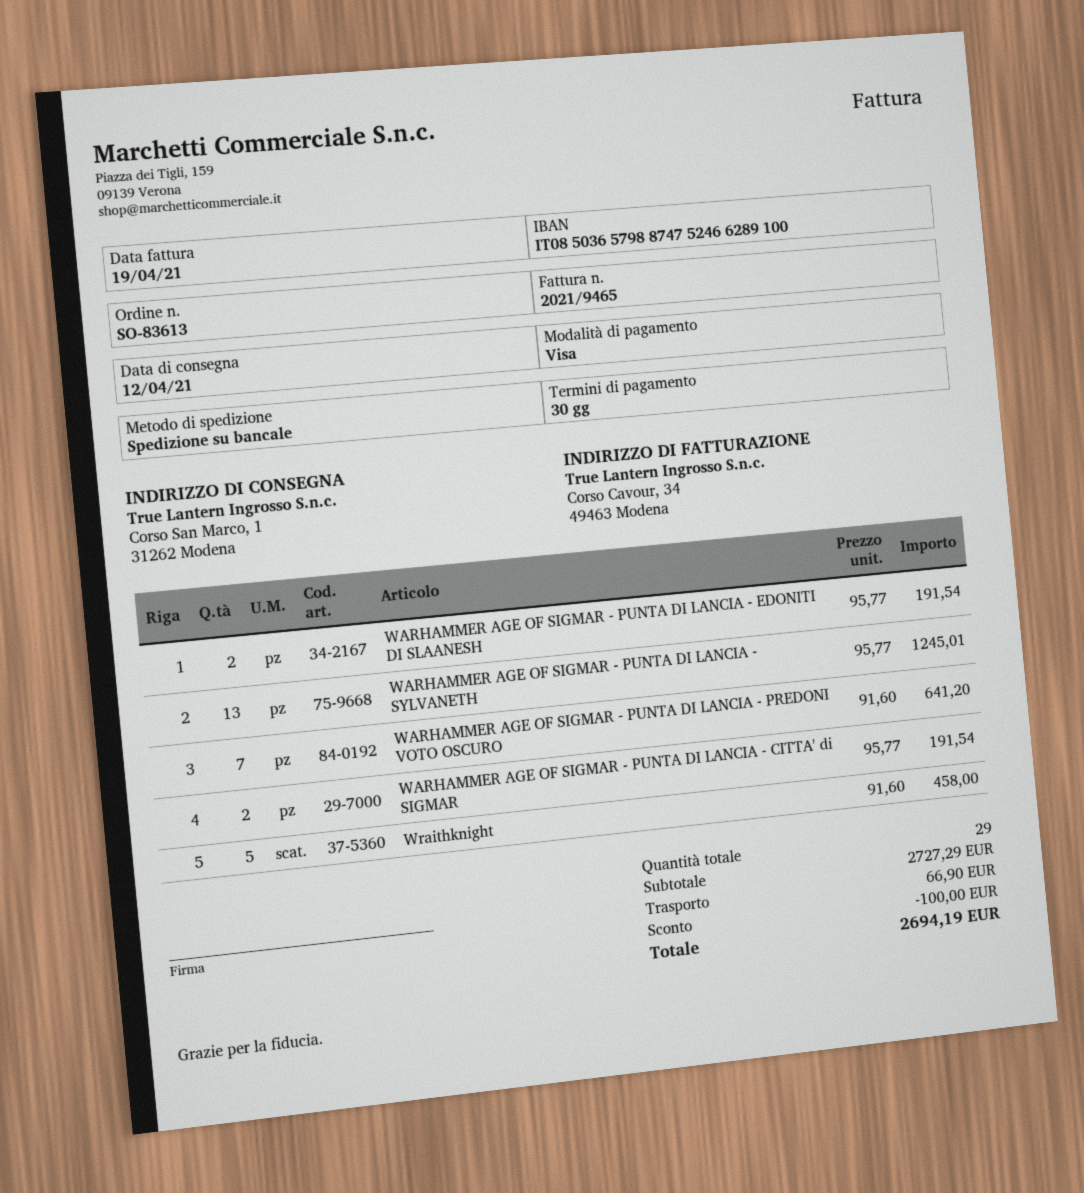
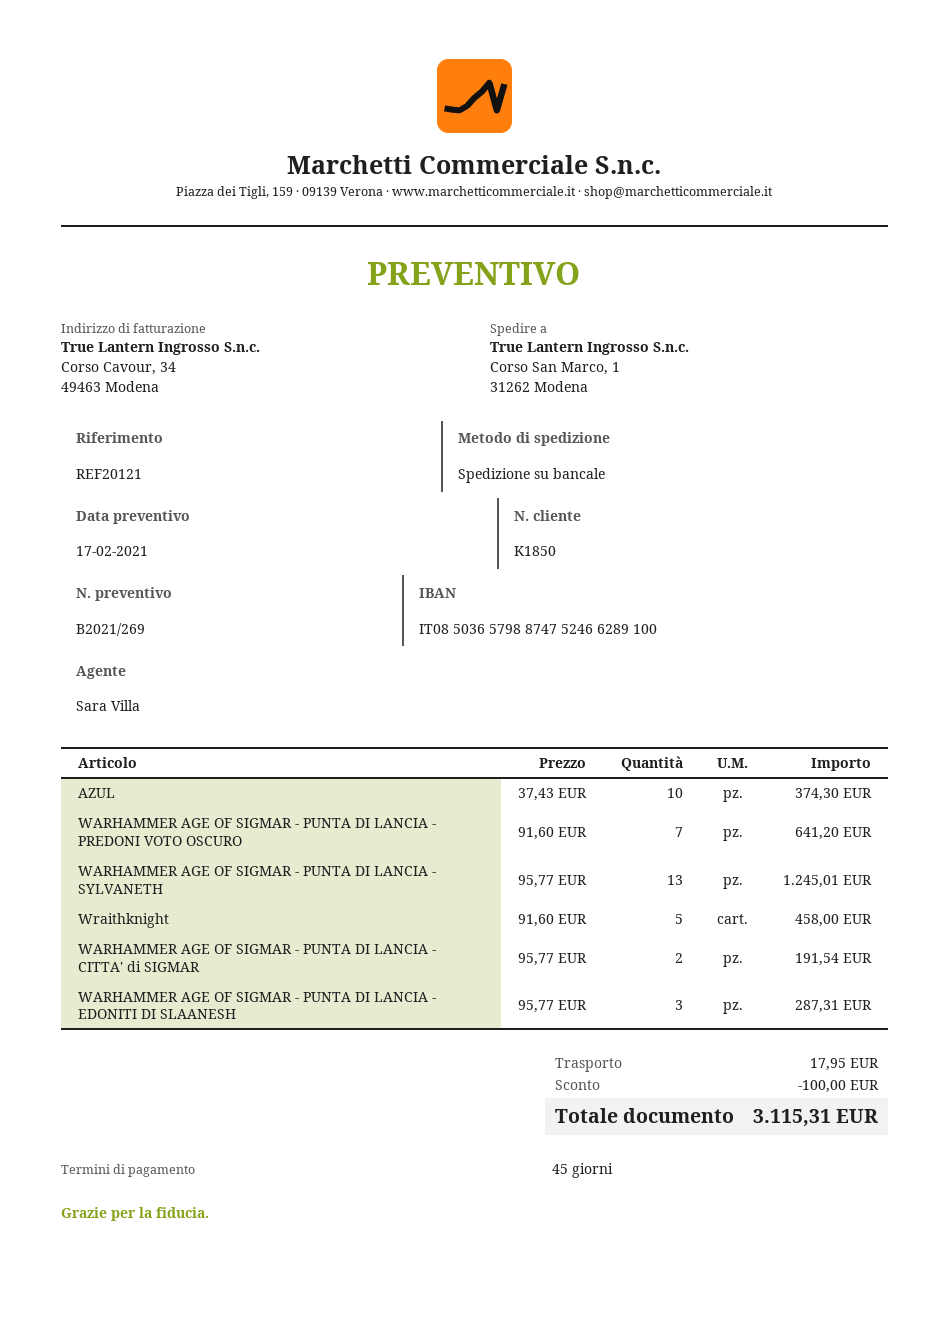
payment terms: 30 days -> 45 days
WARHAMMER AGE OF SIGMAR - PUNTA DI LANCIA - EDONITI DI SLAANESH: 2 x 95.77 = 191.54 -> 3 x 95.77 = 287.31
AZUL: none -> 10 x 37.43 = 374.30
shipping: 66.90 -> 17.95
total: 2694.19 -> 3115.31

